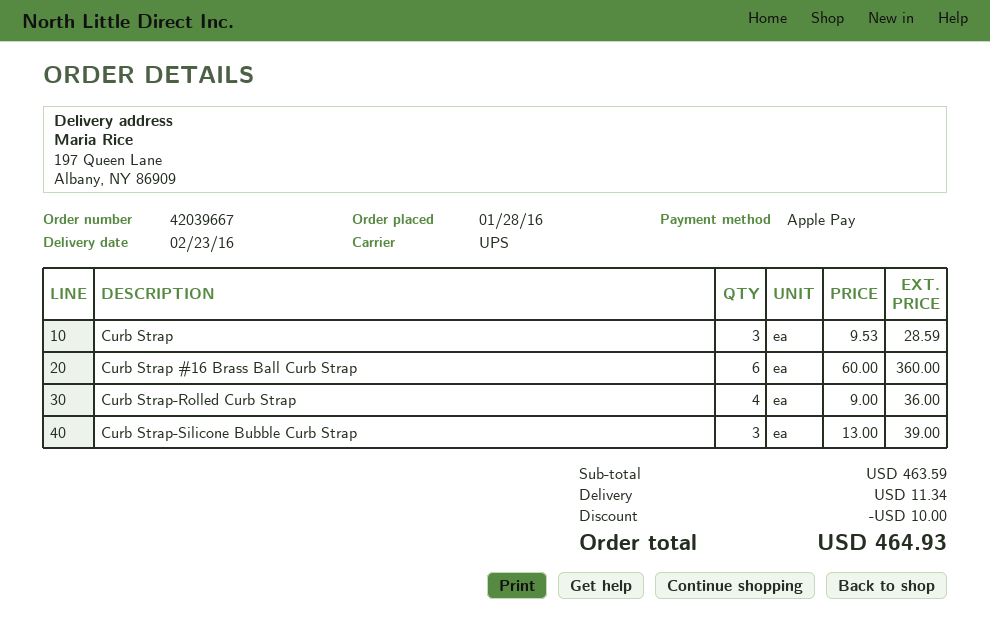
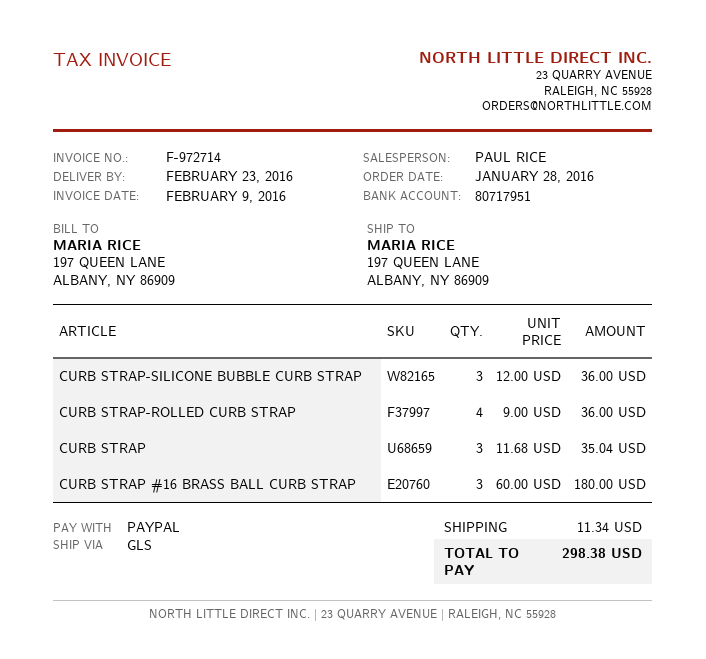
payment method: Apple Pay -> PayPal
shipping method: UPS -> GLS
Curb Strap: 3 x 9.53 = 28.59 -> 3 x 11.68 = 35.04
Curb Strap #16 Brass Ball Curb Strap: 6 x 60.00 = 360.00 -> 3 x 60.00 = 180.00
Curb Strap-Silicone Bubble Curb Strap: 3 x 13.00 = 39.00 -> 3 x 12.00 = 36.00
discount: 10.00 -> none
total: 464.93 -> 298.38

